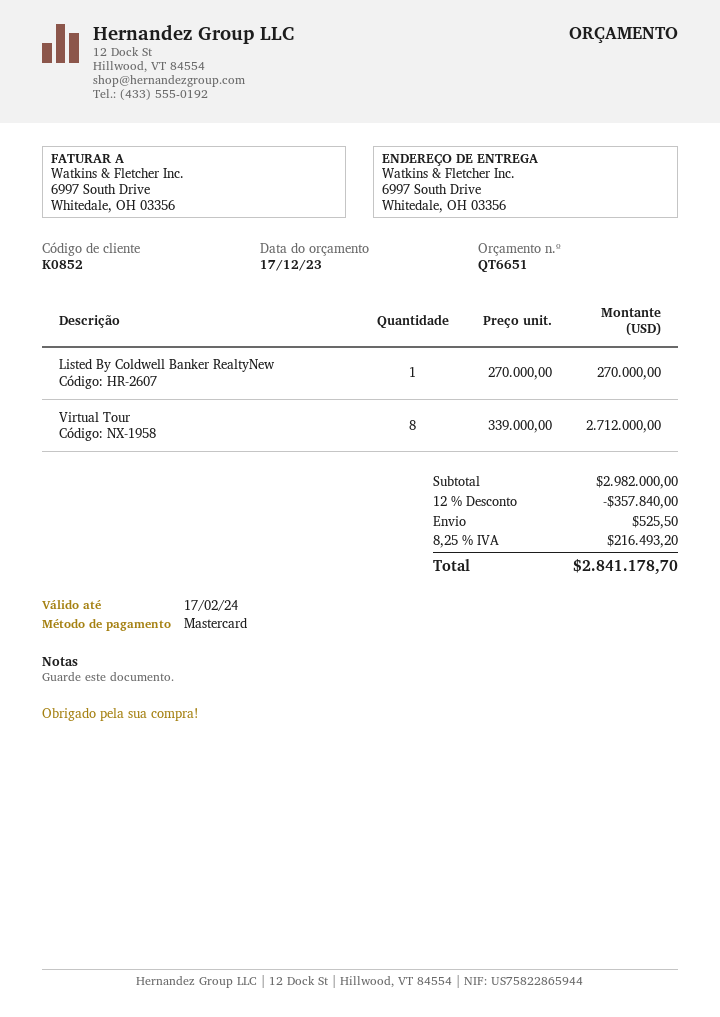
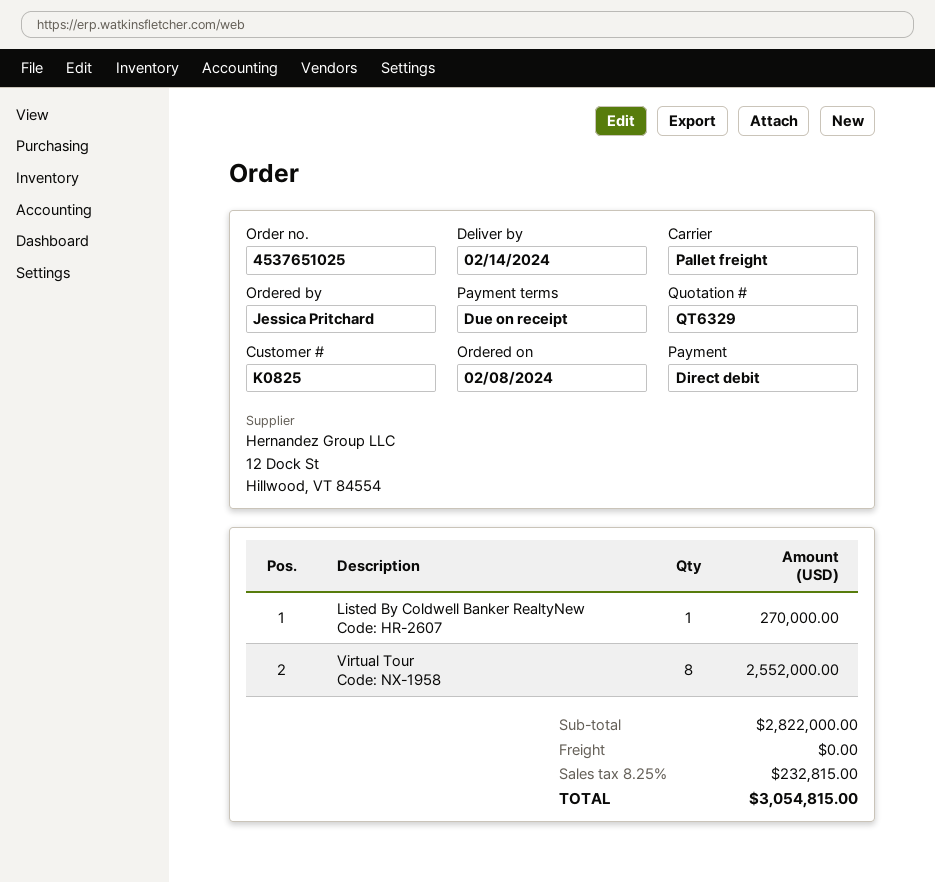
quote number: QT6651 -> QT6329
customer number: K0852 -> K0825
payment method: Mastercard -> direct debit
Virtual Tour: 8 for 2712000.00 -> 8 for 2552000.00
subtotal: 2982000.00 -> 2822000.00
discount: 12% = 357840.00 -> none
shipping: 525.50 -> 0.00
tax: 8.25% = 216493.20 -> 8.25% = 232815.00
total: 2841178.70 -> 3054815.00

